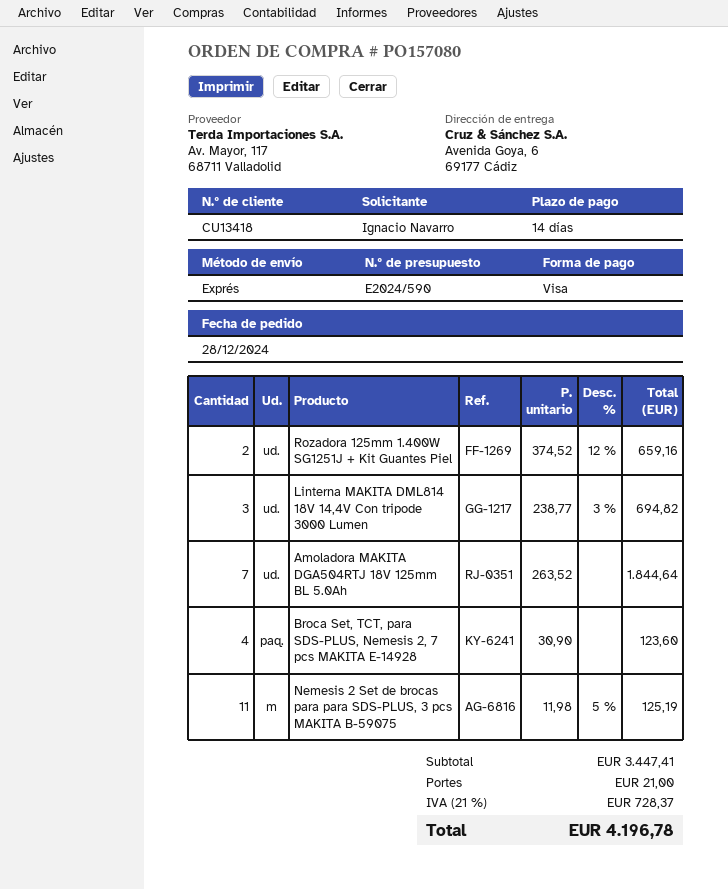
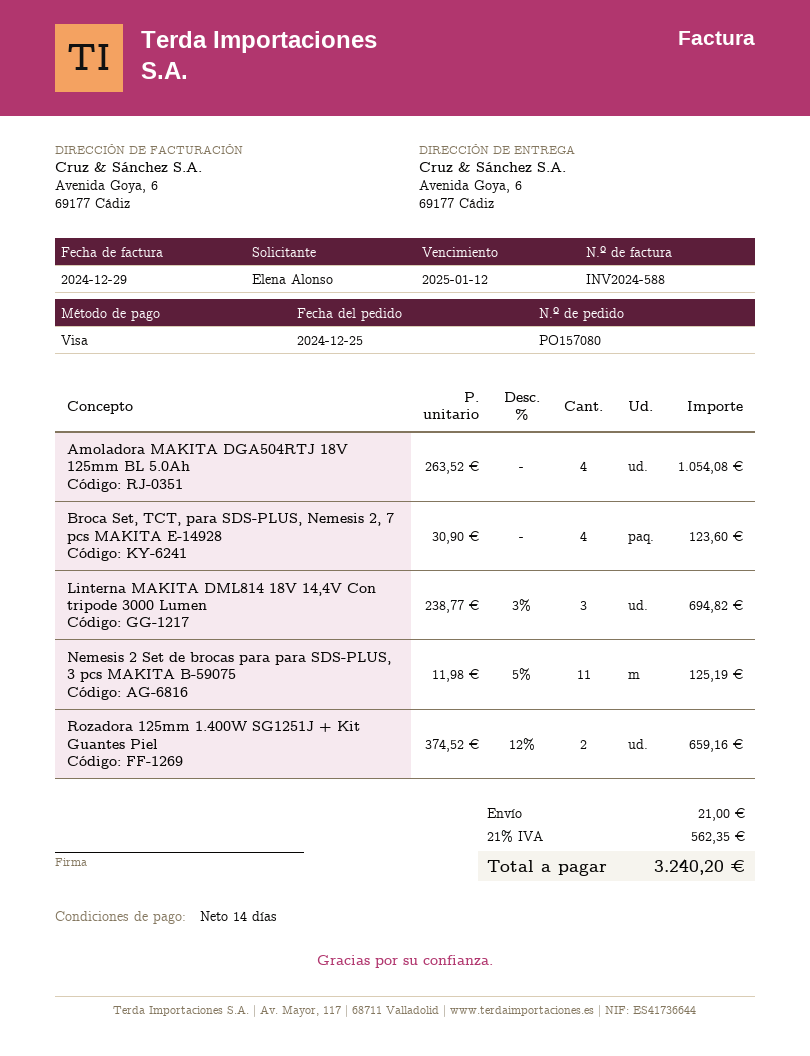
order date: 2024-12-28 -> 2024-12-25
ordered by: Ignacio Navarro -> Elena Alonso
Amoladora MAKITA DGA504RTJ 18V 125mm BL 5.0Ah: 7 x 263.52 = 1844.64 -> 4 x 263.52 = 1054.08
tax: 21% = 728.37 -> 21% = 562.35
total: 4196.78 -> 3240.20

